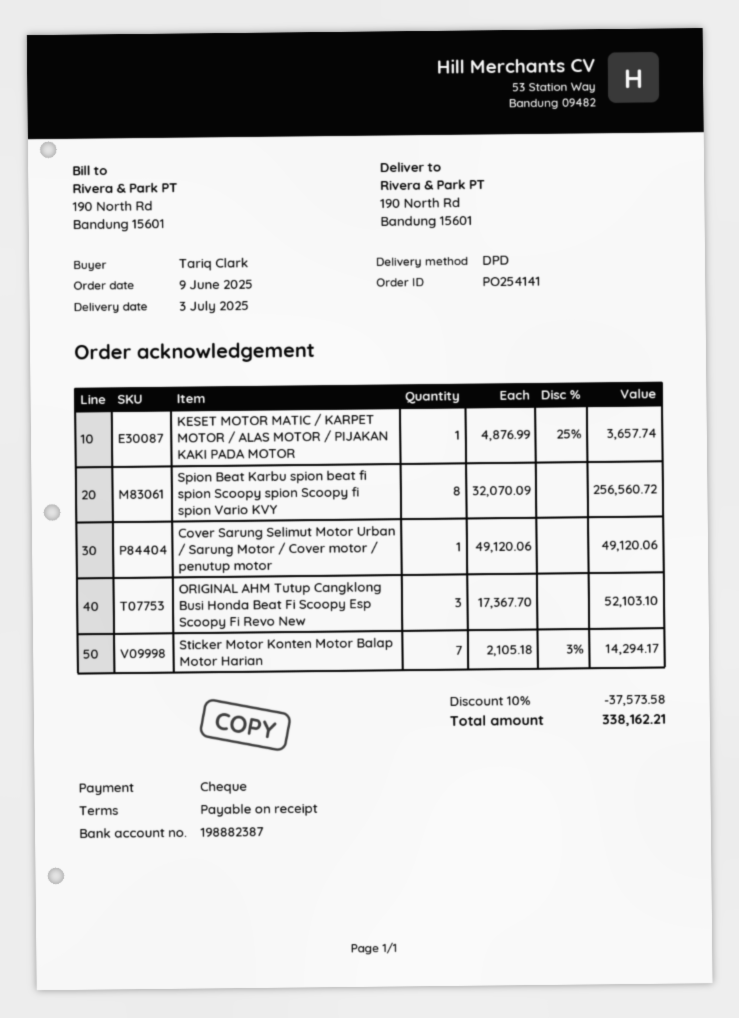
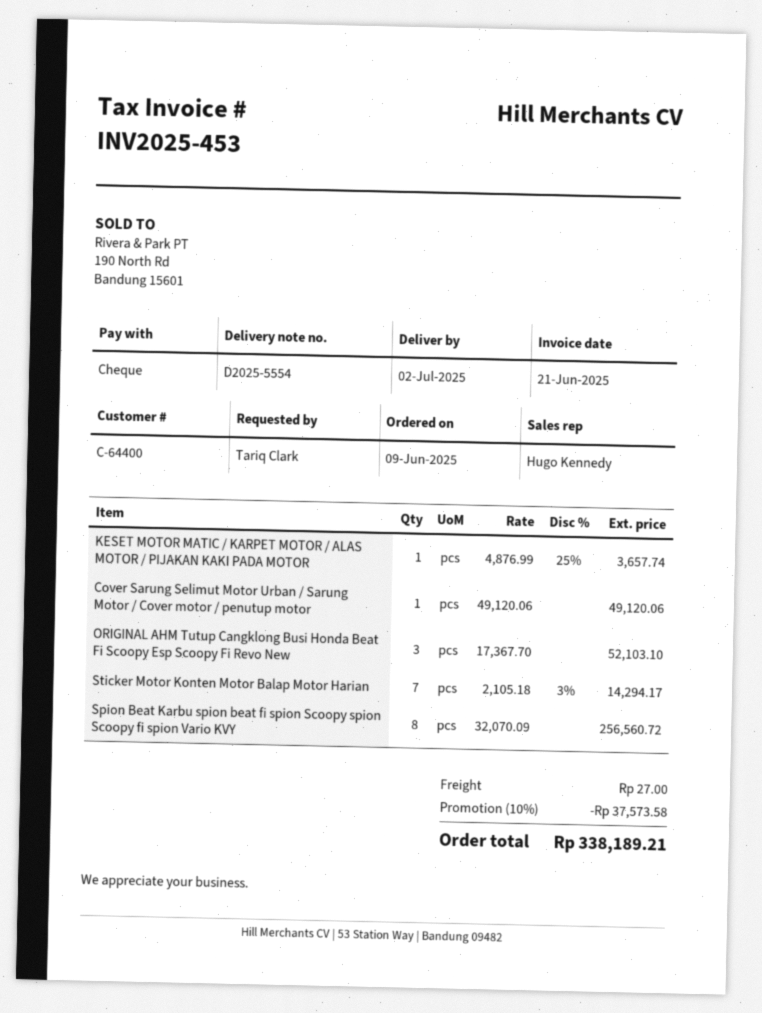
delivery date: 2025-07-03 -> 2025-07-02
shipping: none -> 27.00
total: 338162.21 -> 338189.21

